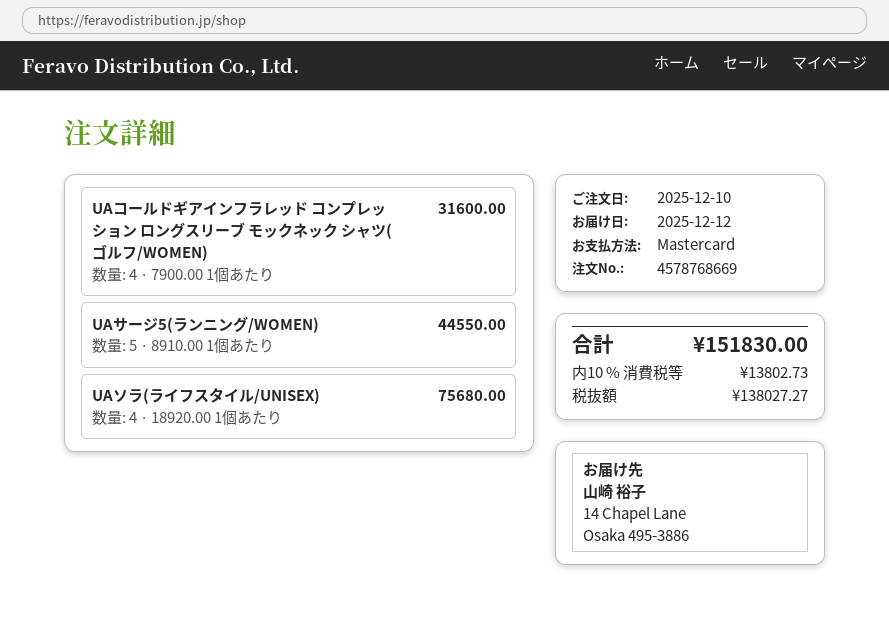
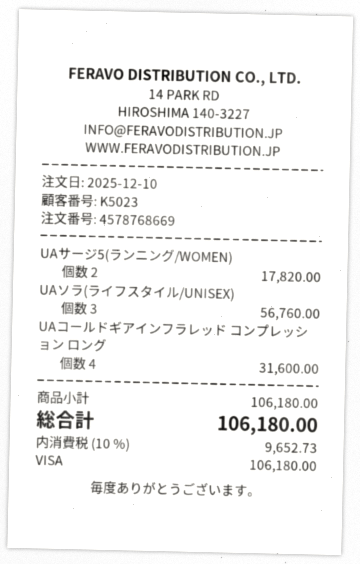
payment method: Mastercard -> Visa
UAサージ5(ランニング/WOMEN): 5 for 44550.00 -> 2 for 17820.00
UAソラ(ライフスタイル/UNISEX): 4 for 75680.00 -> 3 for 56760.00
tax: 10% = 13802.73 -> 10% = 9652.73
total: 151830.00 -> 106180.00

